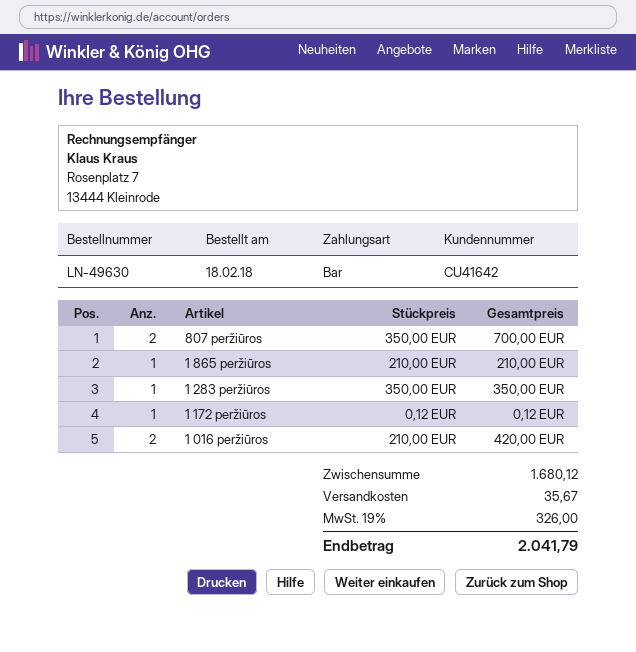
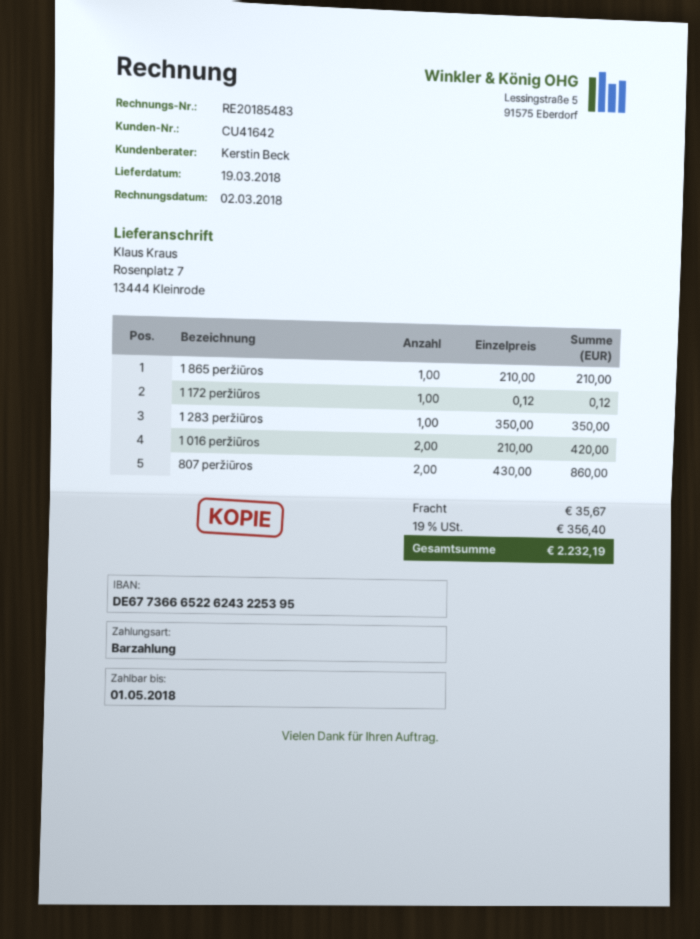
807 peržiūros: 2 x 350.00 = 700.00 -> 2 x 430.00 = 860.00
tax: 19% = 326.00 -> 19% = 356.40
total: 2041.79 -> 2232.19

